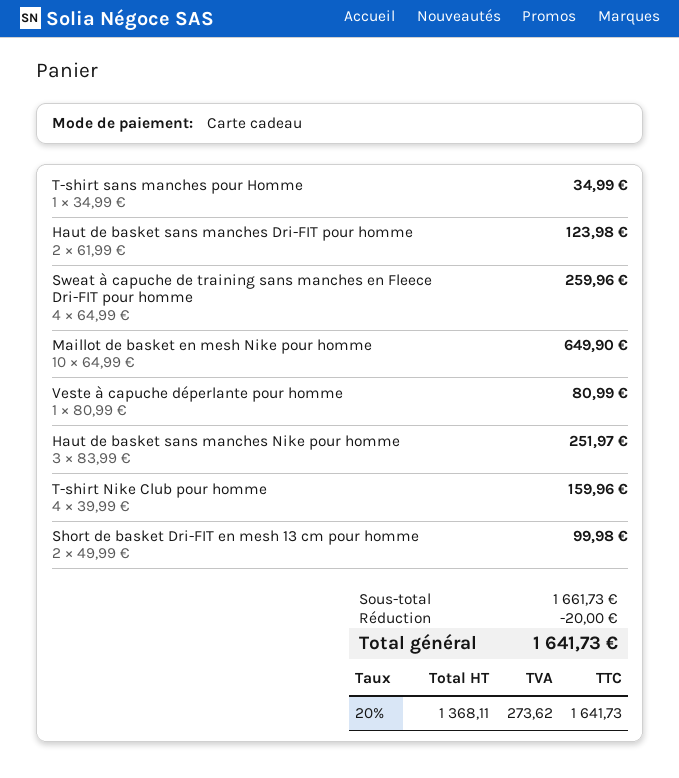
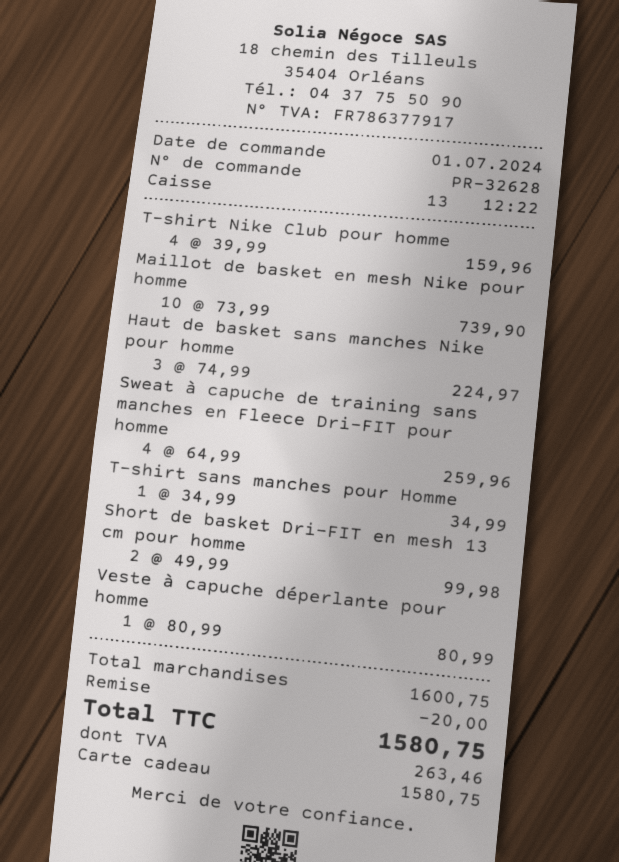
Haut de basket sans manches Dri-FIT pour homme: 2 x 61.99 = 123.98 -> none
Maillot de basket en mesh Nike pour homme: 10 x 64.99 = 649.90 -> 10 x 73.99 = 739.90
Haut de basket sans manches Nike pour homme: 3 x 83.99 = 251.97 -> 3 x 74.99 = 224.97
subtotal: 1661.73 -> 1600.75
tax: 273.62 -> 263.46
total: 1641.73 -> 1580.75

